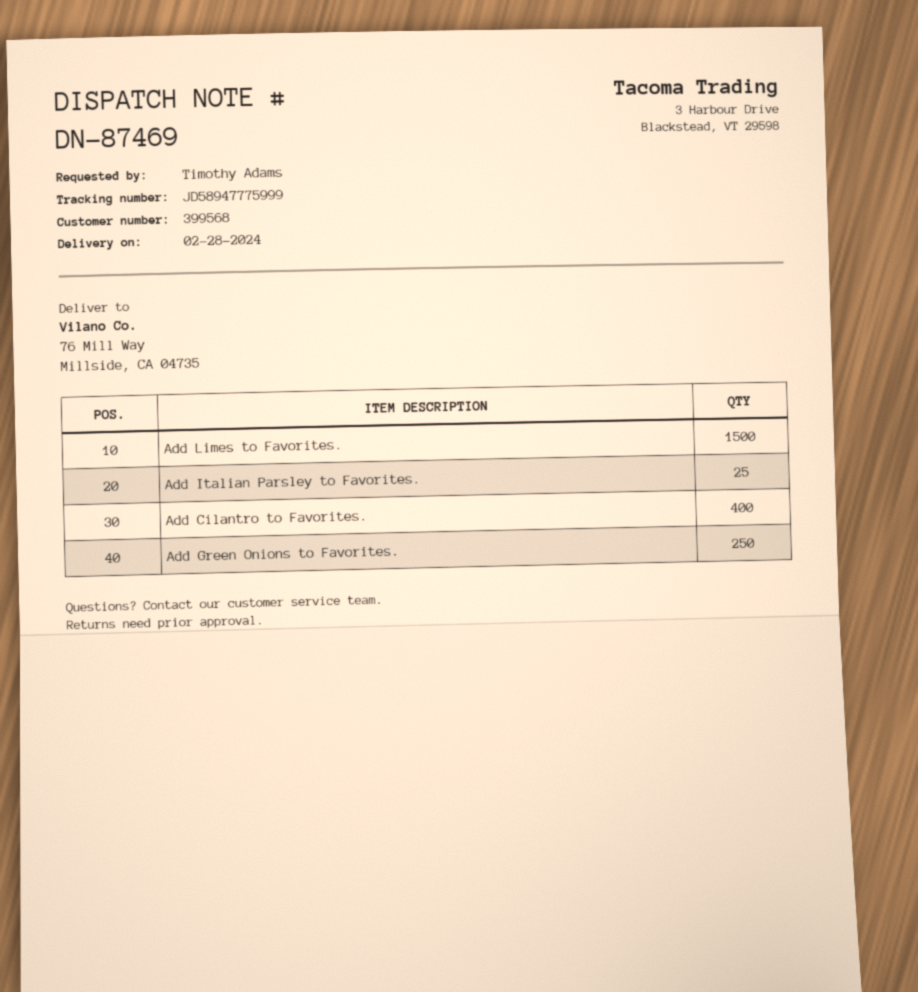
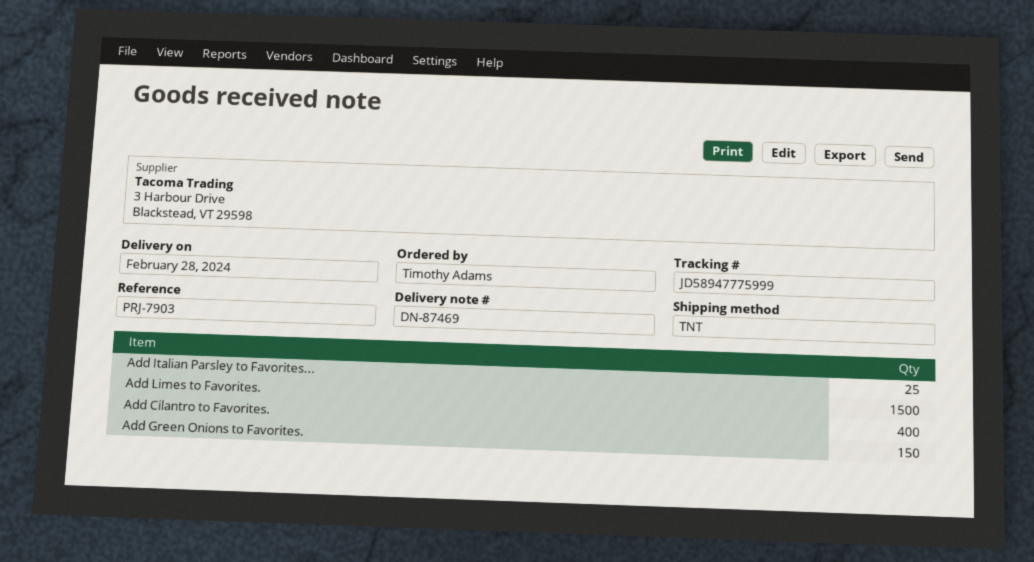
Add Green Onions to Favorites.: 250 -> 150

